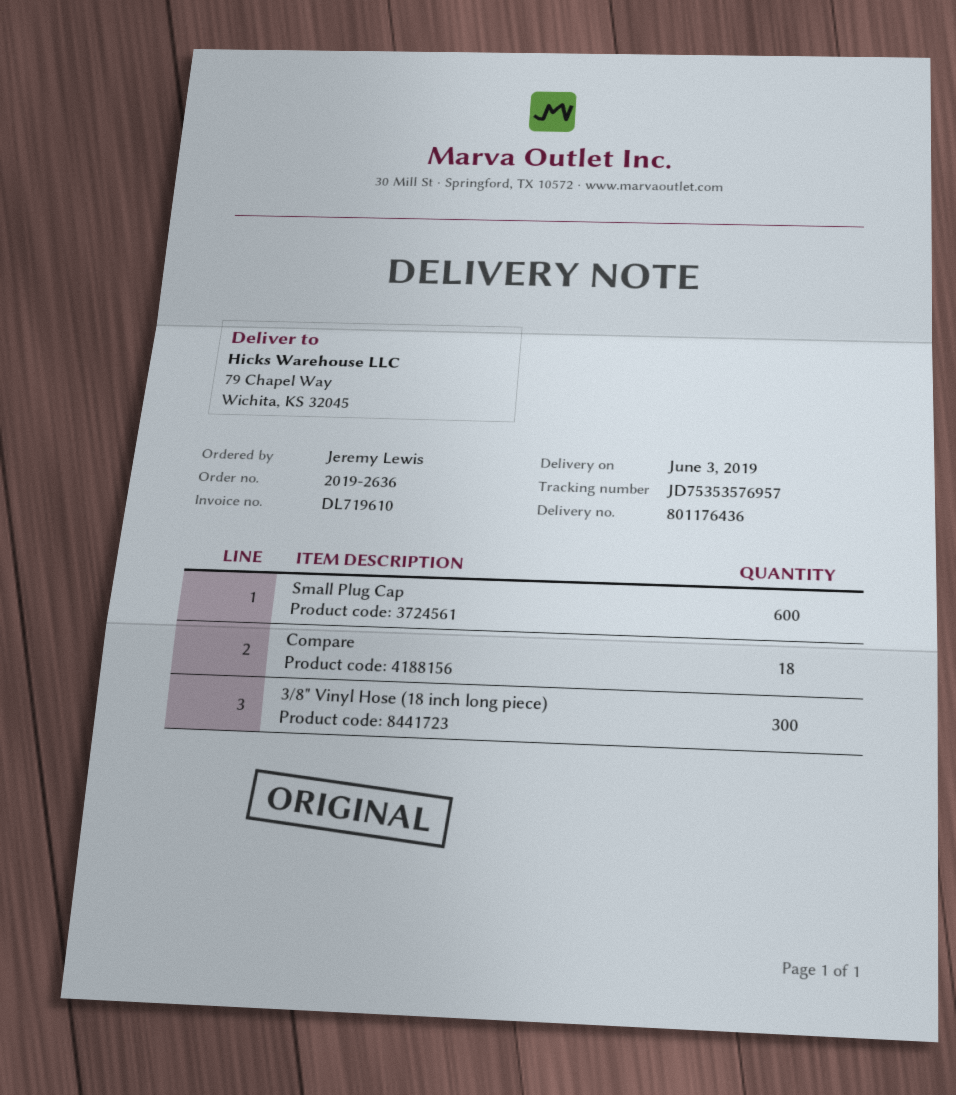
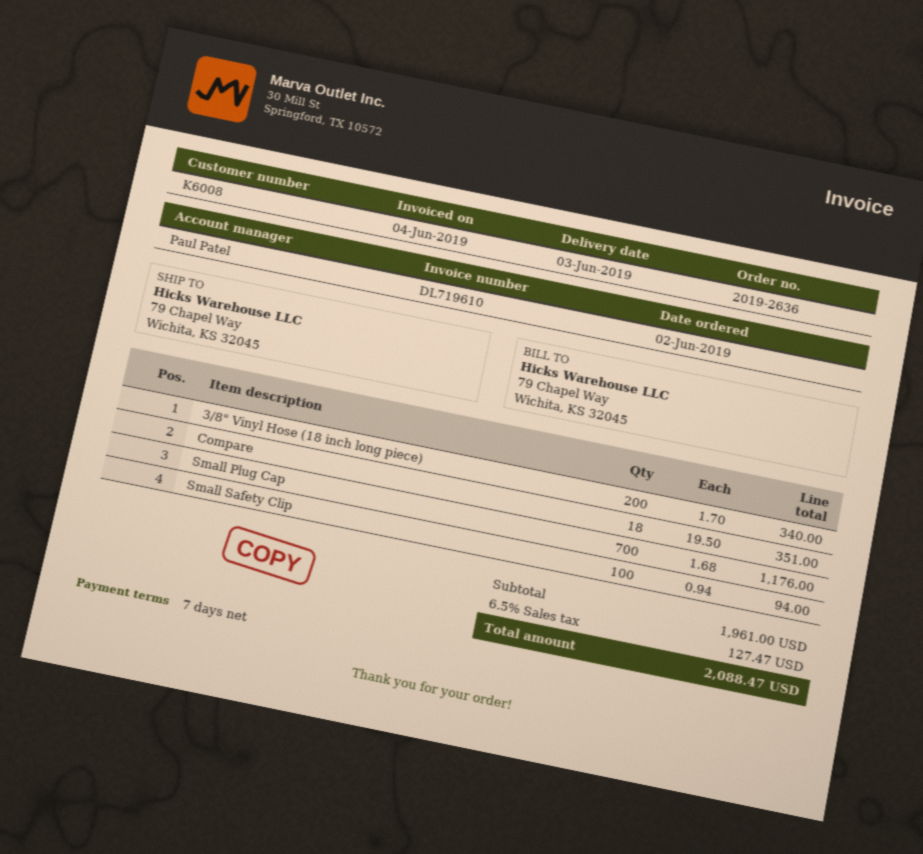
Small Plug Cap: 600 -> 700
3/8" Vinyl Hose (18 inch long piece): 300 -> 200
Small Safety Clip: none -> 100

